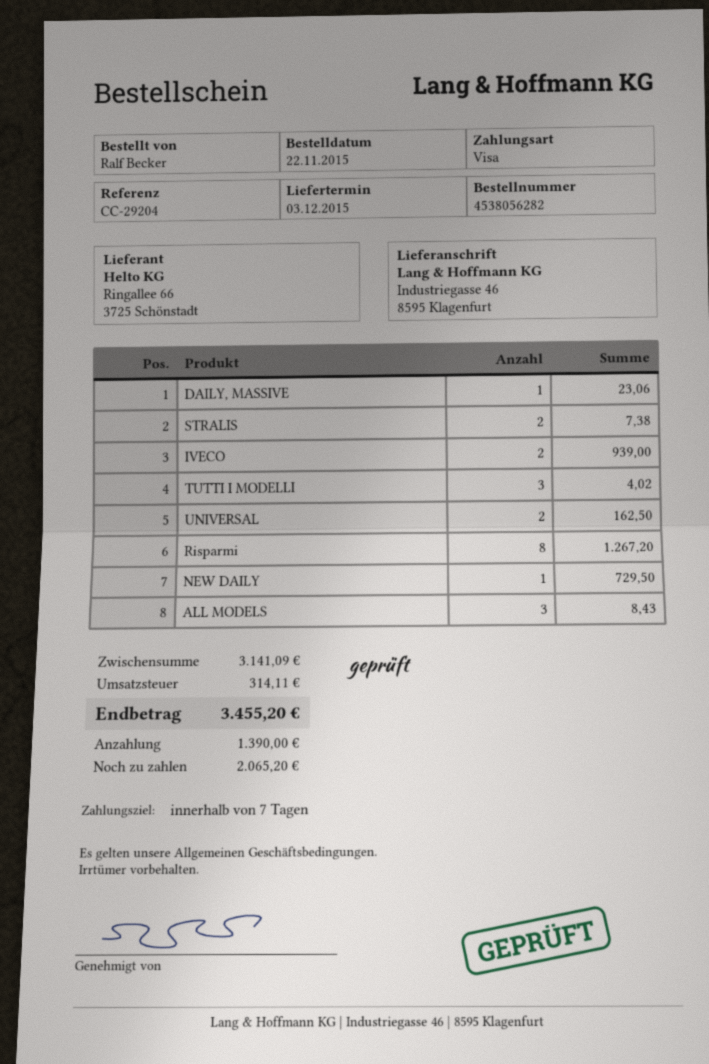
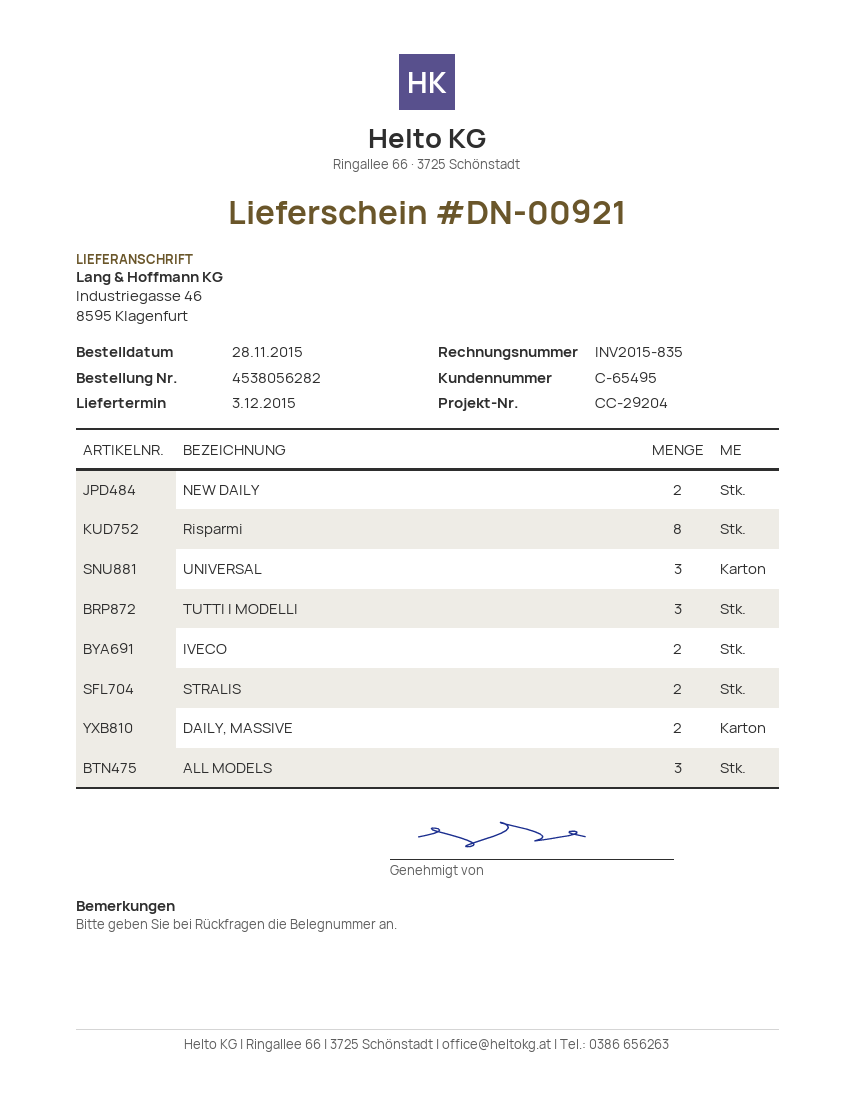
order date: 2015-11-22 -> 2015-11-28
DAILY, MASSIVE: 1 -> 2
UNIVERSAL: 2 -> 3
NEW DAILY: 1 -> 2

